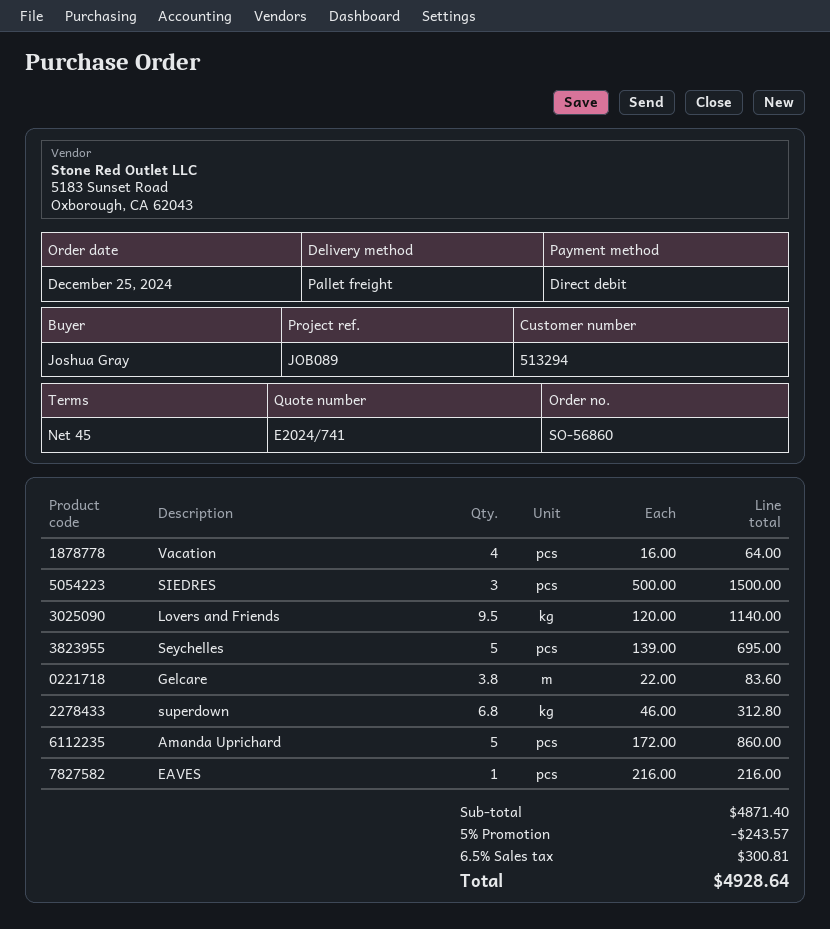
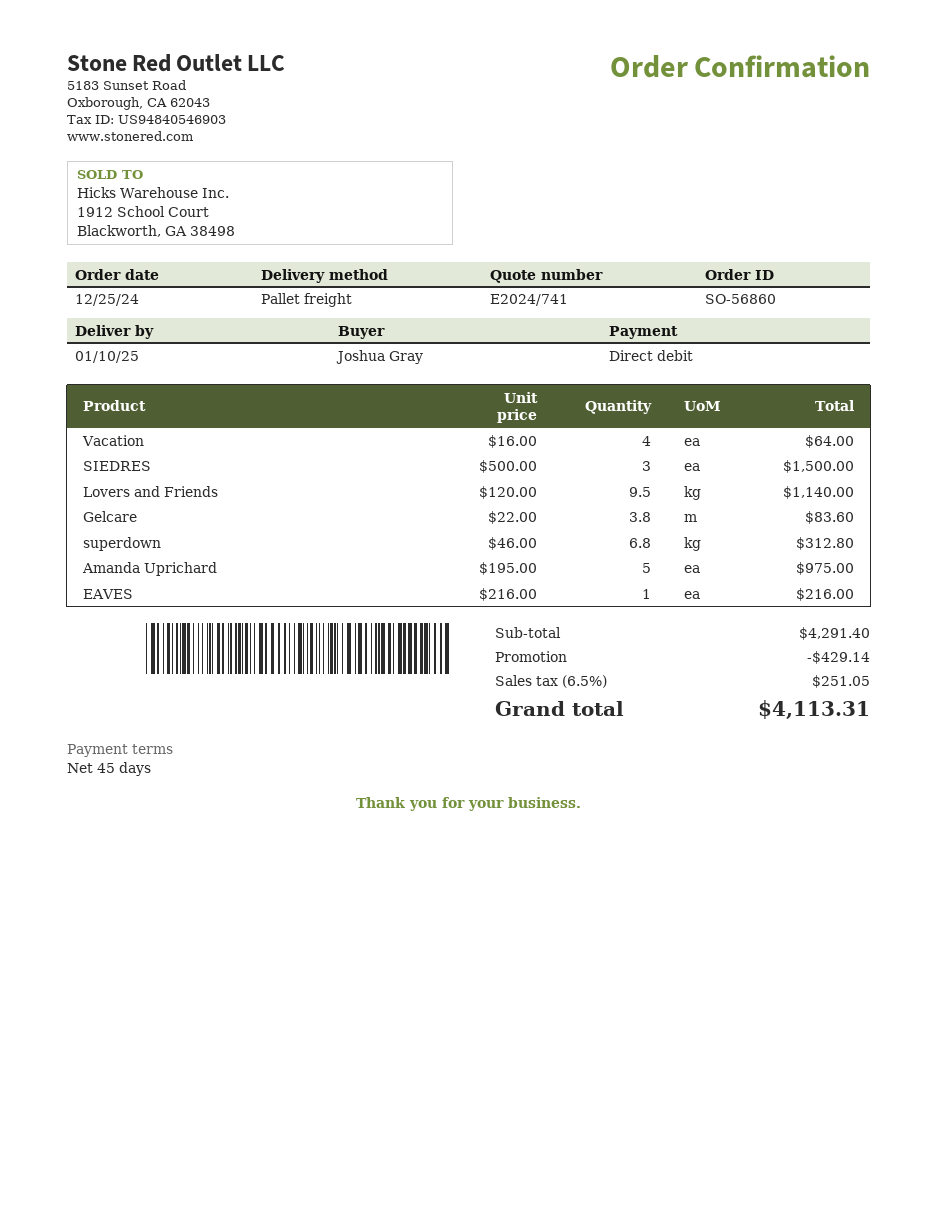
Seychelles: 5 x 139.00 = 695.00 -> none
Amanda Uprichard: 5 x 172.00 = 860.00 -> 5 x 195.00 = 975.00
subtotal: 4871.40 -> 4291.40
discount: 243.57 -> 429.14
tax: 6.5% = 300.81 -> 6.5% = 251.05
total: 4928.64 -> 4113.31

